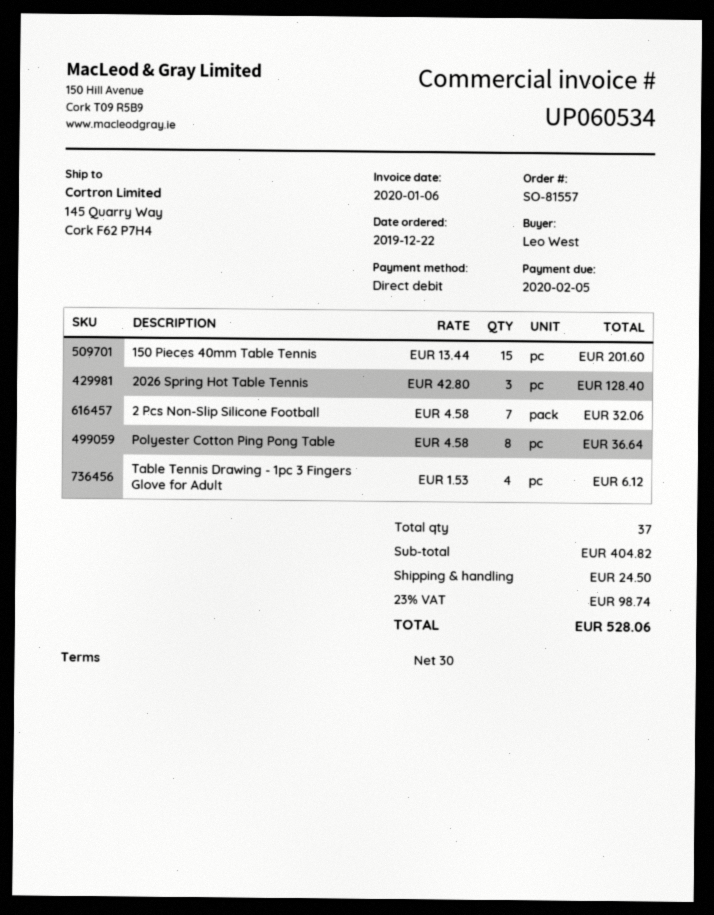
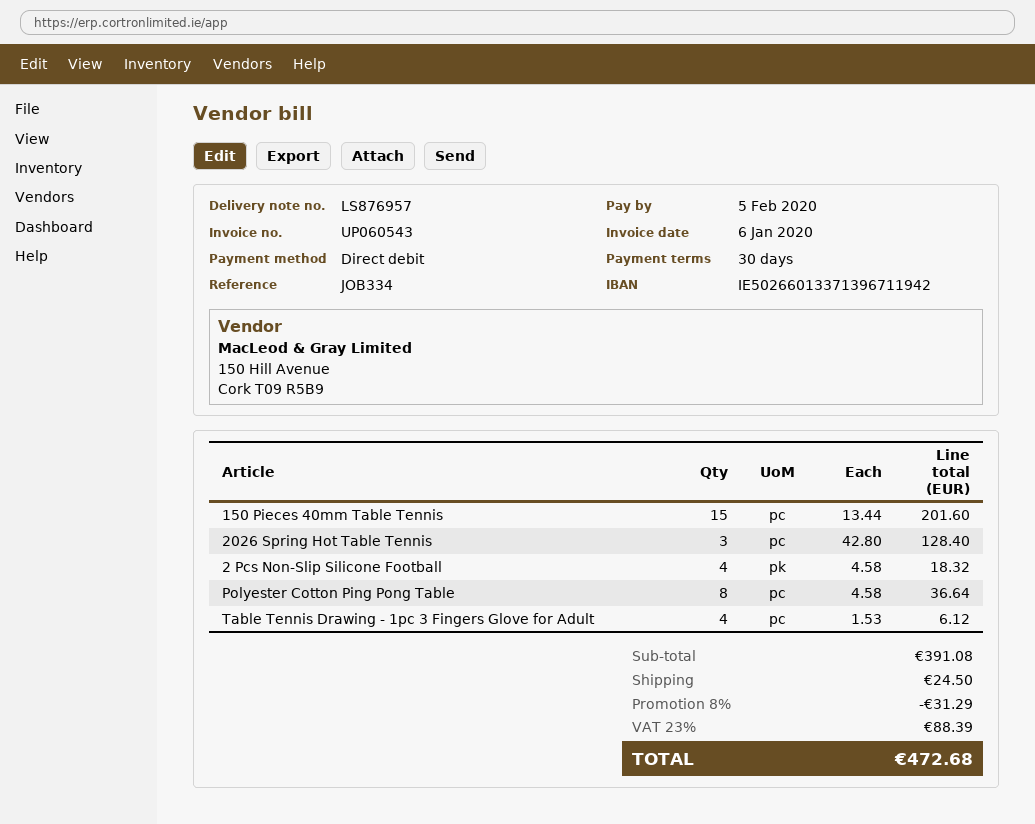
invoice number: UP060534 -> UP060543
2 Pcs Non-Slip Silicone Football: 7 x 4.58 = 32.06 -> 4 x 4.58 = 18.32
subtotal: 404.82 -> 391.08
discount: none -> 8% = 31.29
tax: 23% = 98.74 -> 23% = 88.39
total: 528.06 -> 472.68

